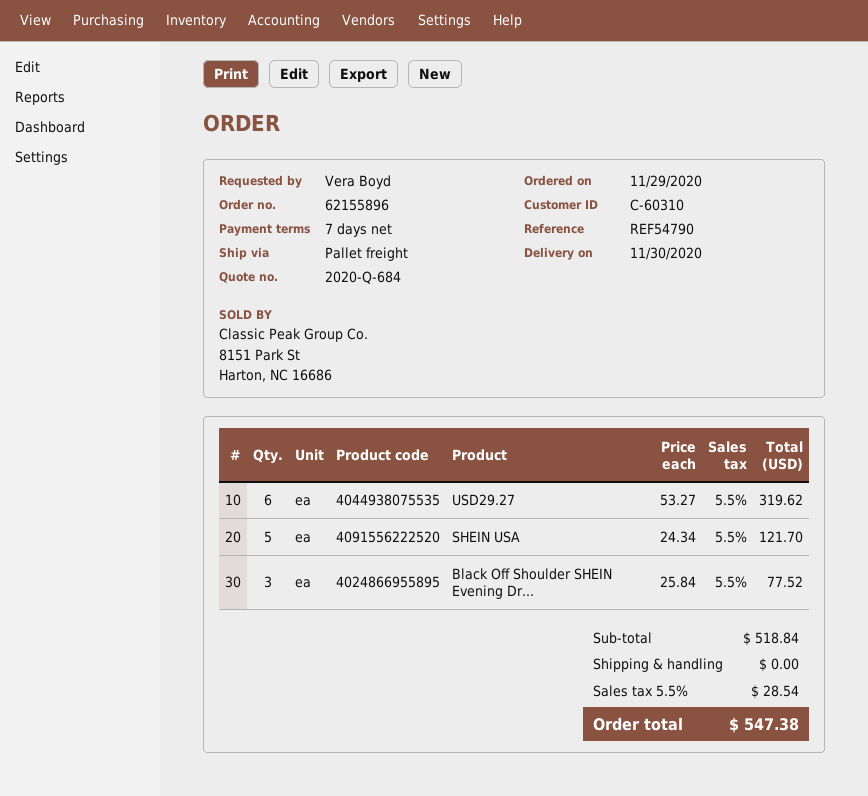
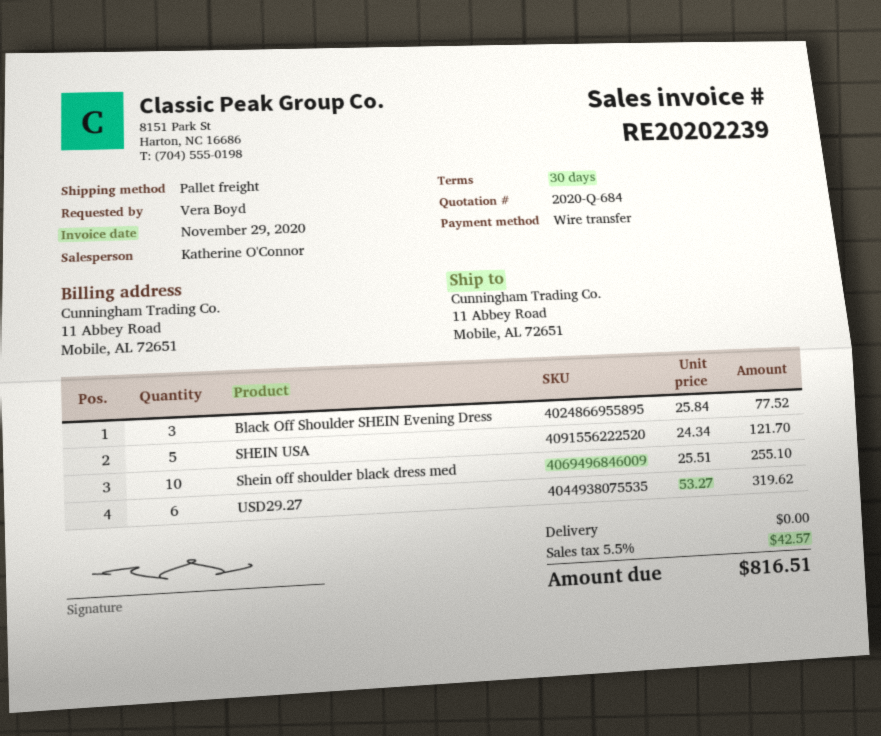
payment terms: 7 days -> 30 days
Shein off shoulder black dress med: none -> 10 x 25.51 = 255.10
tax: 5.5% = 28.54 -> 5.5% = 42.57
total: 547.38 -> 816.51

